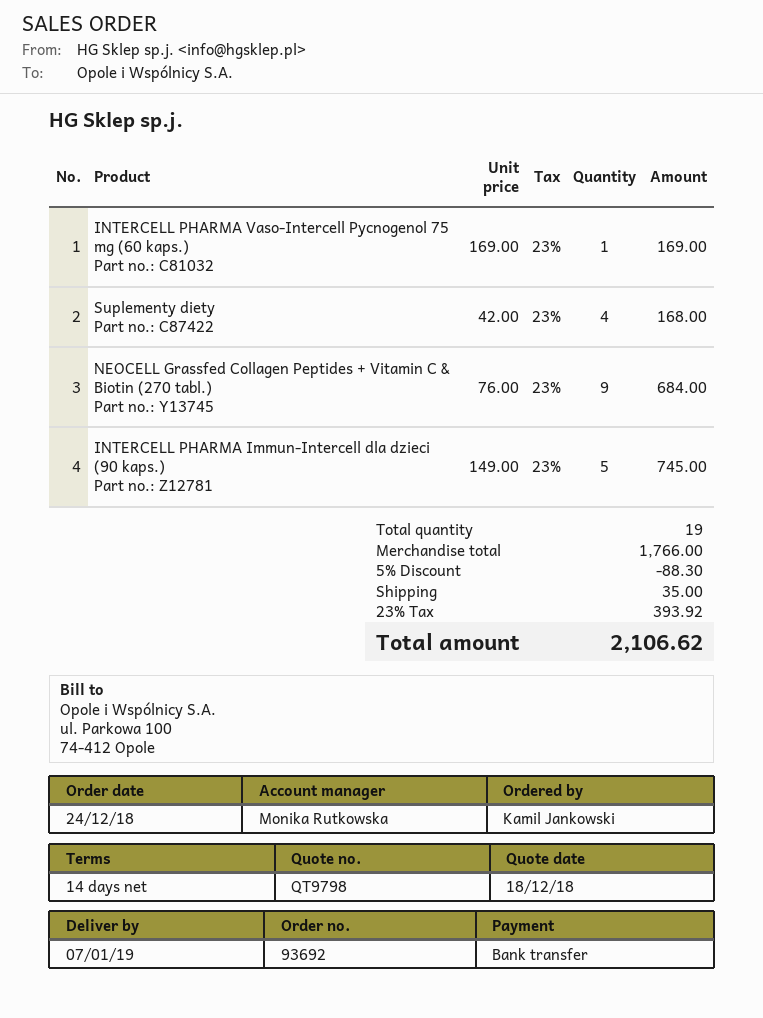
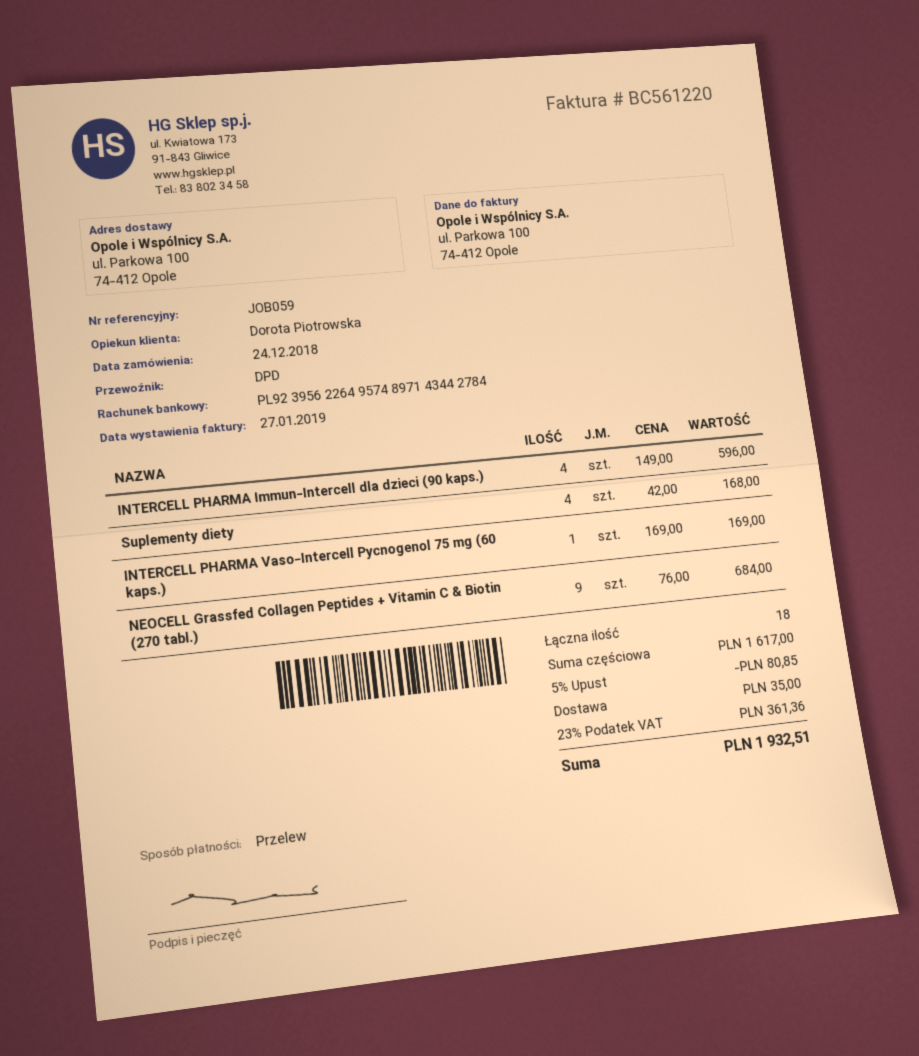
sales rep: Monika Rutkowska -> Dorota Piotrowska
INTERCELL PHARMA Immun-Intercell dla dzieci (90 kaps.): 5 x 149.00 = 745.00 -> 4 x 149.00 = 596.00
total quantity: 19 -> 18
subtotal: 1766.00 -> 1617.00
discount: 5% = 88.30 -> 5% = 80.85
tax: 23% = 393.92 -> 23% = 361.36
total: 2106.62 -> 1932.51

